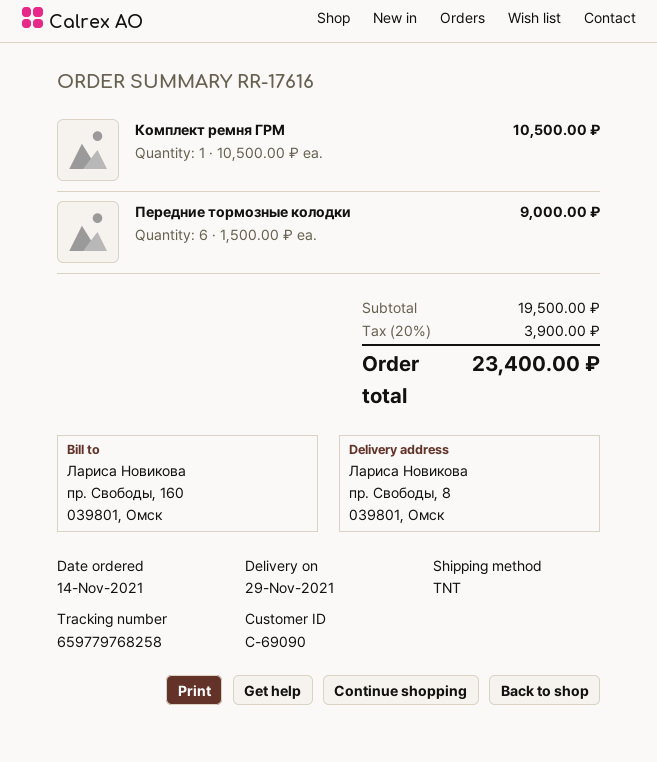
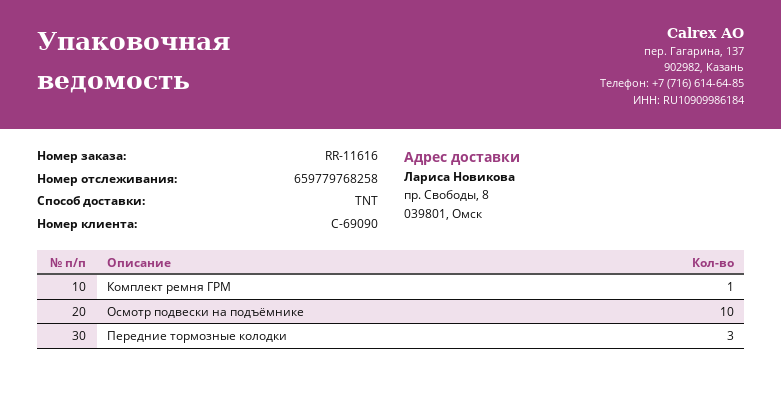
order number: RR-17616 -> RR-11616
Передние тормозные колодки: 6 -> 3
Осмотр подвески на подъёмнике: none -> 10

